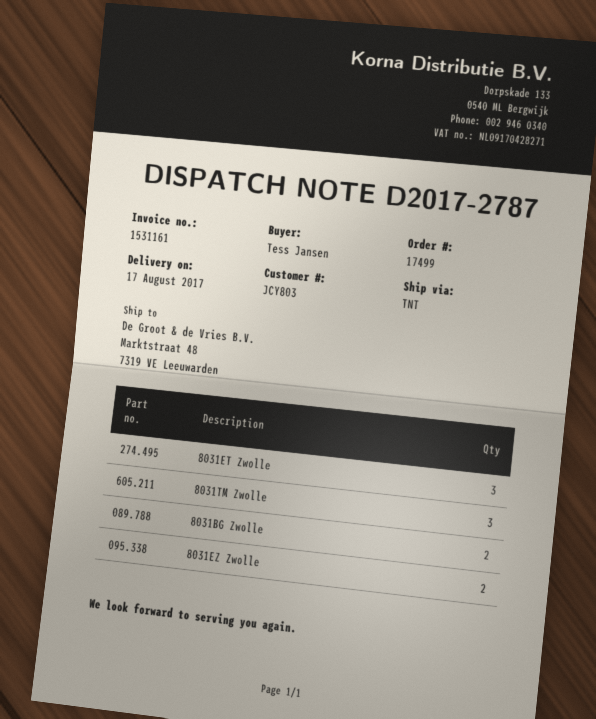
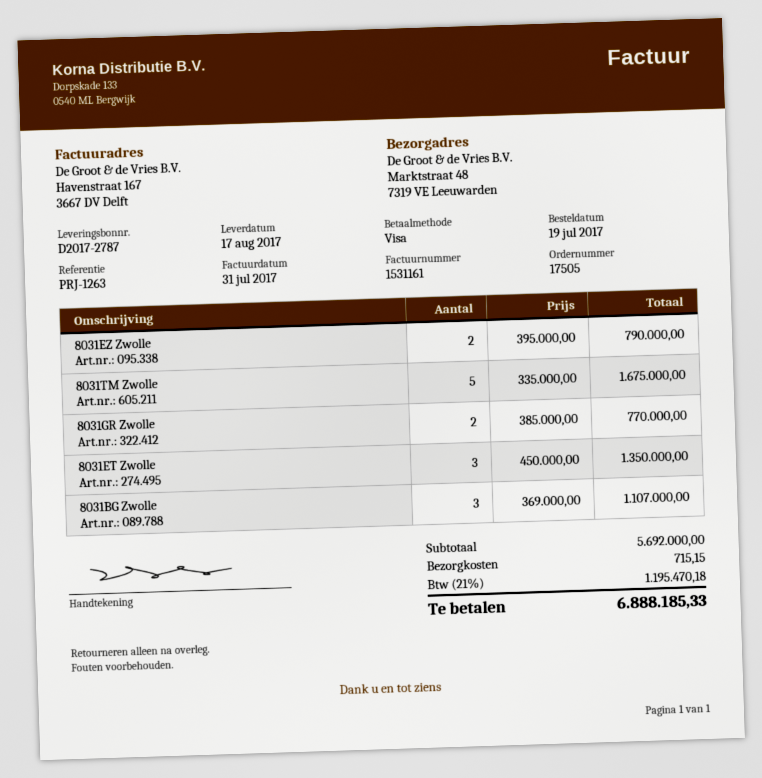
order number: 17499 -> 17505
8031TM Zwolle: 3 -> 5
8031BG Zwolle: 2 -> 3
8031GR Zwolle: none -> 2

